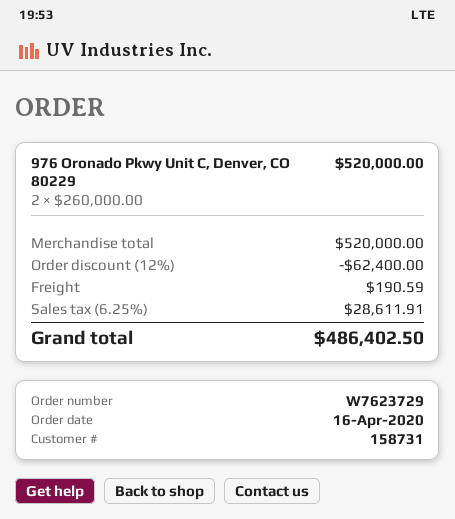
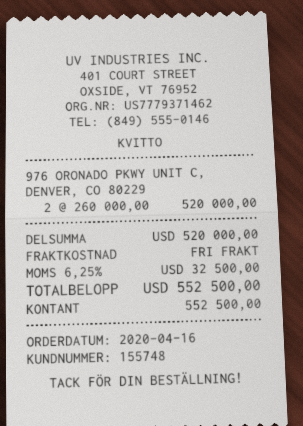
customer number: 158731 -> 155748
discount: 12% = 62400.00 -> none
shipping: 190.59 -> 0.00
tax: 6.25% = 28611.91 -> 6.25% = 32500.00
total: 486402.50 -> 552500.00

